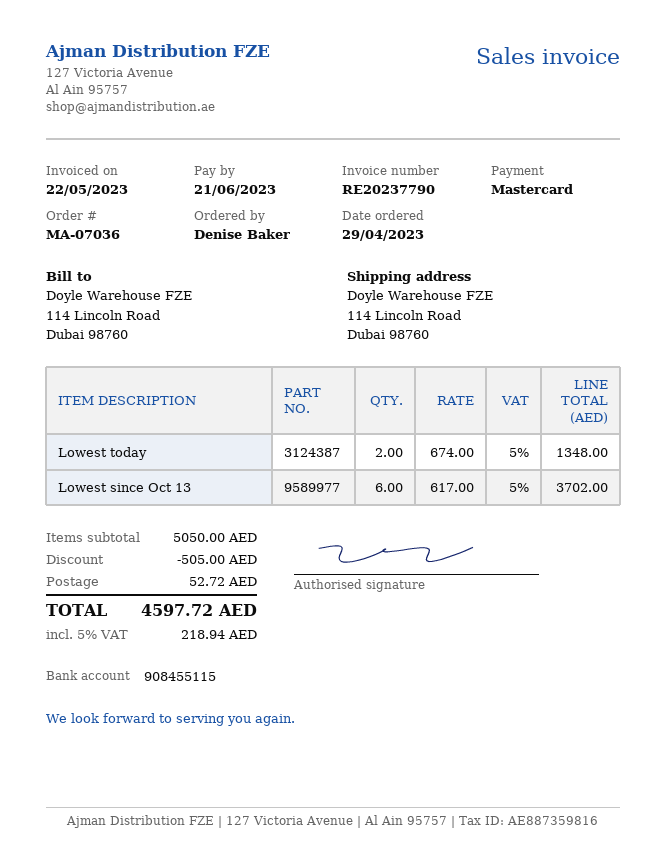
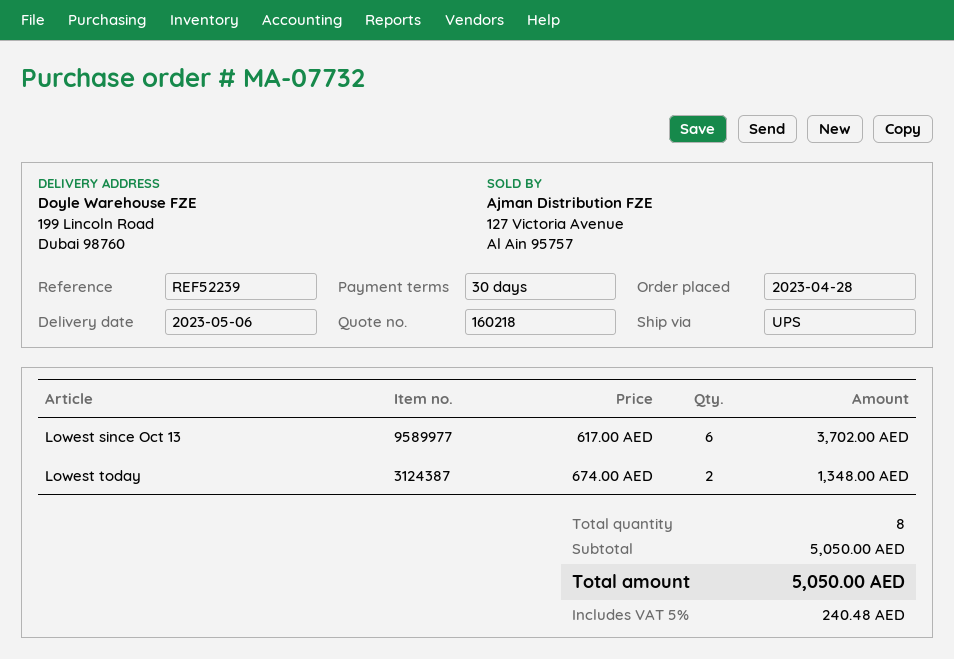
order number: MA-07036 -> MA-07732
order date: 2023-04-29 -> 2023-04-28
ship to: 114 Lincoln Road, Dubai 98760 -> 199 Lincoln Road, Dubai 98760
discount: 505.00 -> none
shipping: 52.72 -> none
tax: 5% = 218.94 -> 5% = 240.48
total: 4597.72 -> 5050.00

